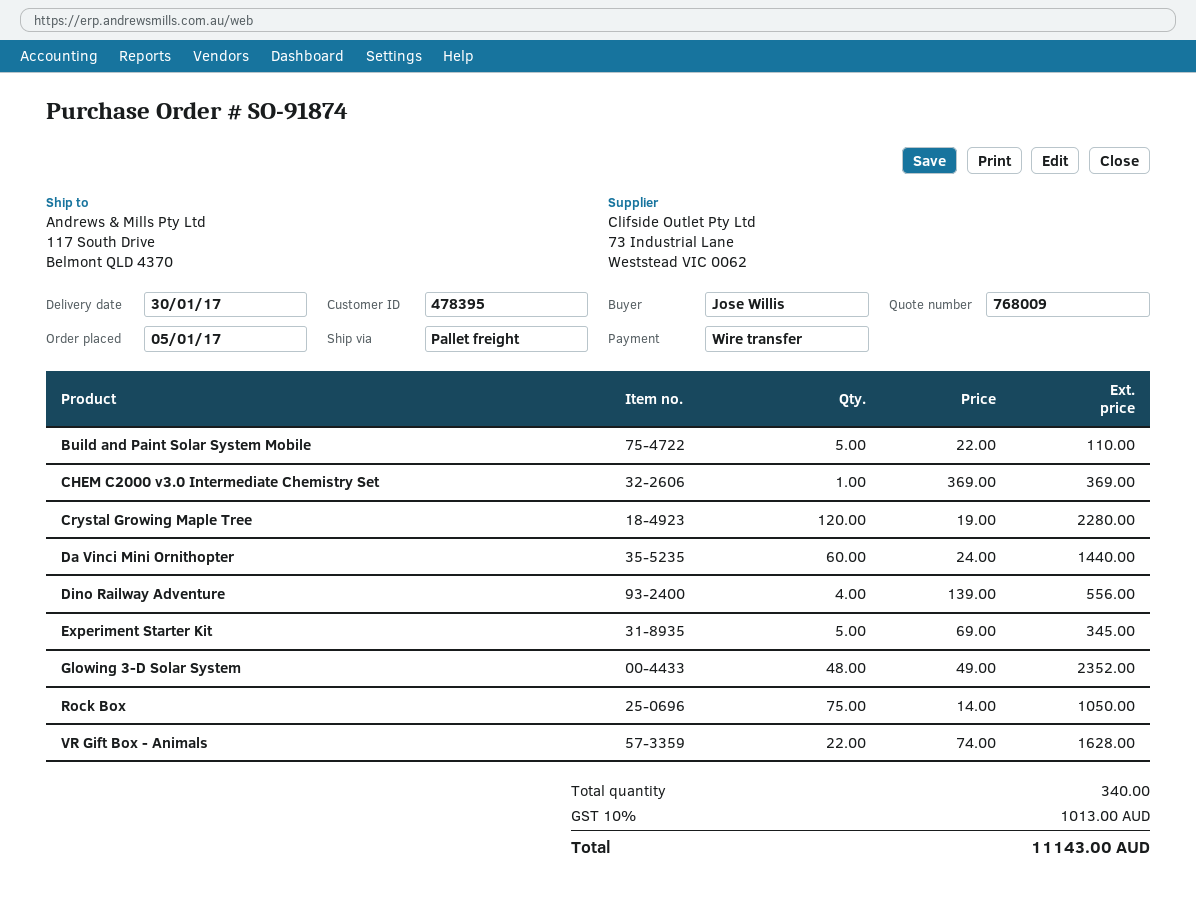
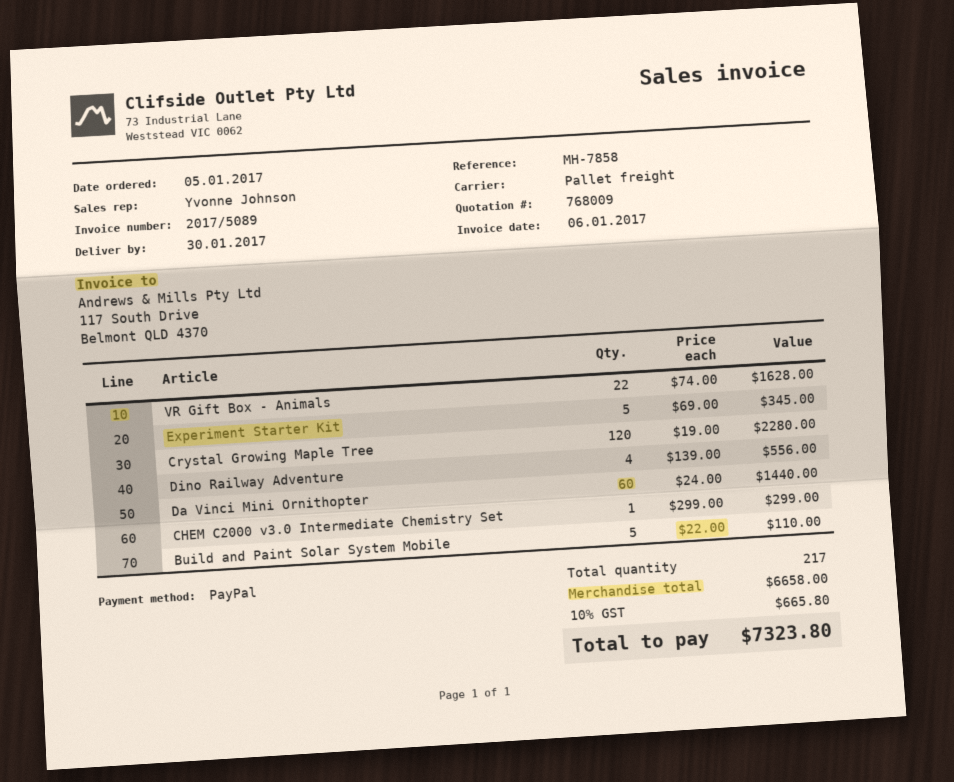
payment method: bank transfer -> PayPal
CHEM C2000 v3.0 Intermediate Chemistry Set: 1 x 369.00 = 369.00 -> 1 x 299.00 = 299.00
Glowing 3-D Solar System: 48 x 49.00 = 2352.00 -> none
Rock Box: 75 x 14.00 = 1050.00 -> none
total quantity: 340 -> 217
tax: 10% = 1013.00 -> 10% = 665.80
total: 11143.00 -> 7323.80

